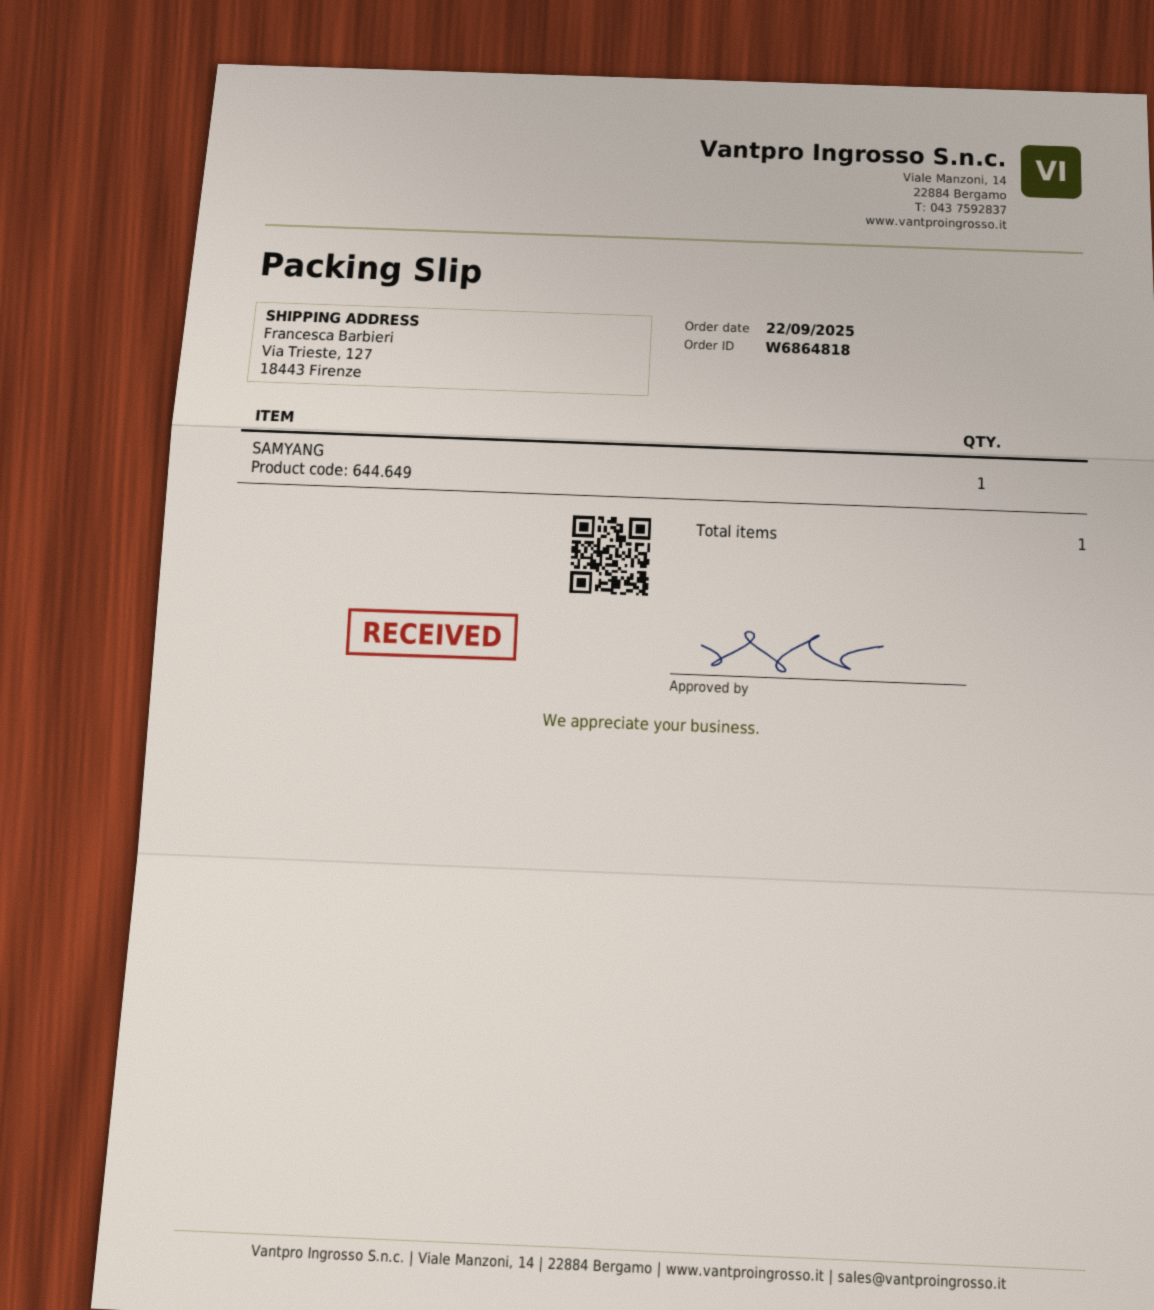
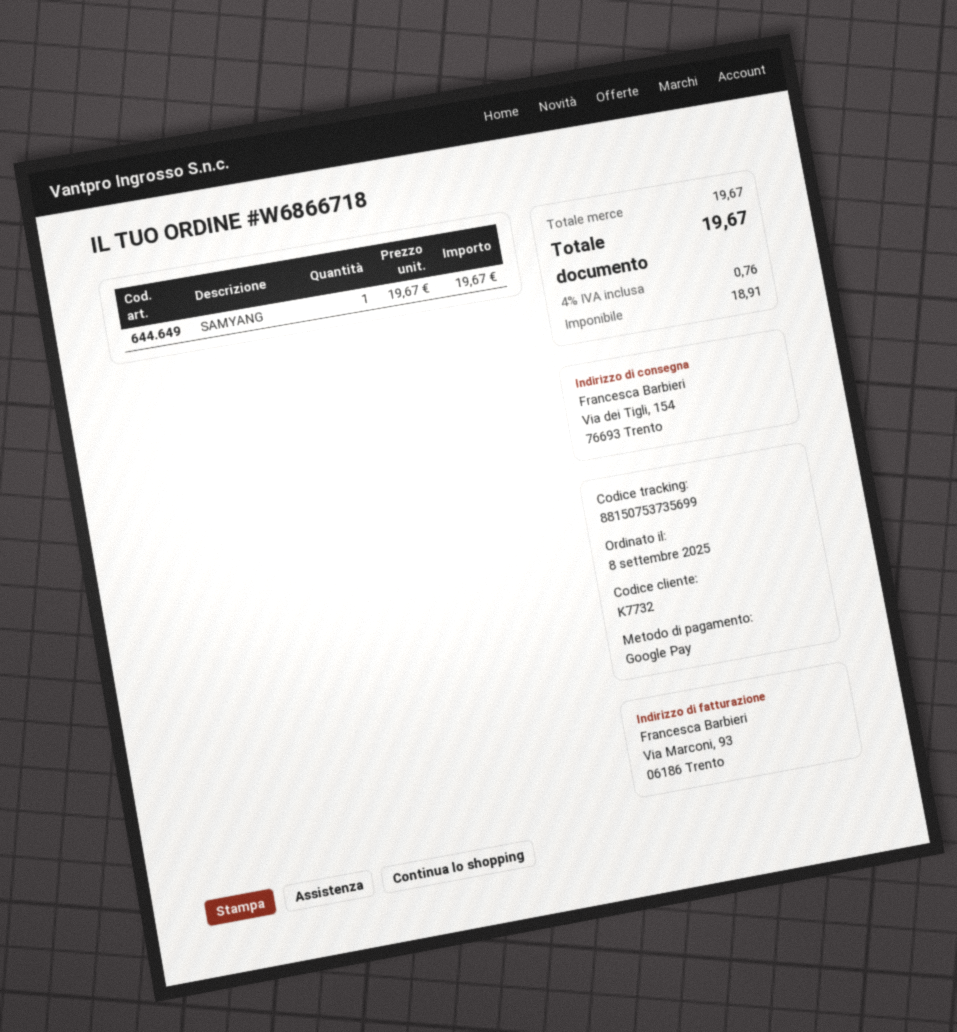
order number: W6864818 -> W6866718
order date: 2025-09-22 -> 2025-09-08
ship to: Via Trieste, 127, 18443 Firenze -> Via dei Tigli, 154, 76693 Trento

